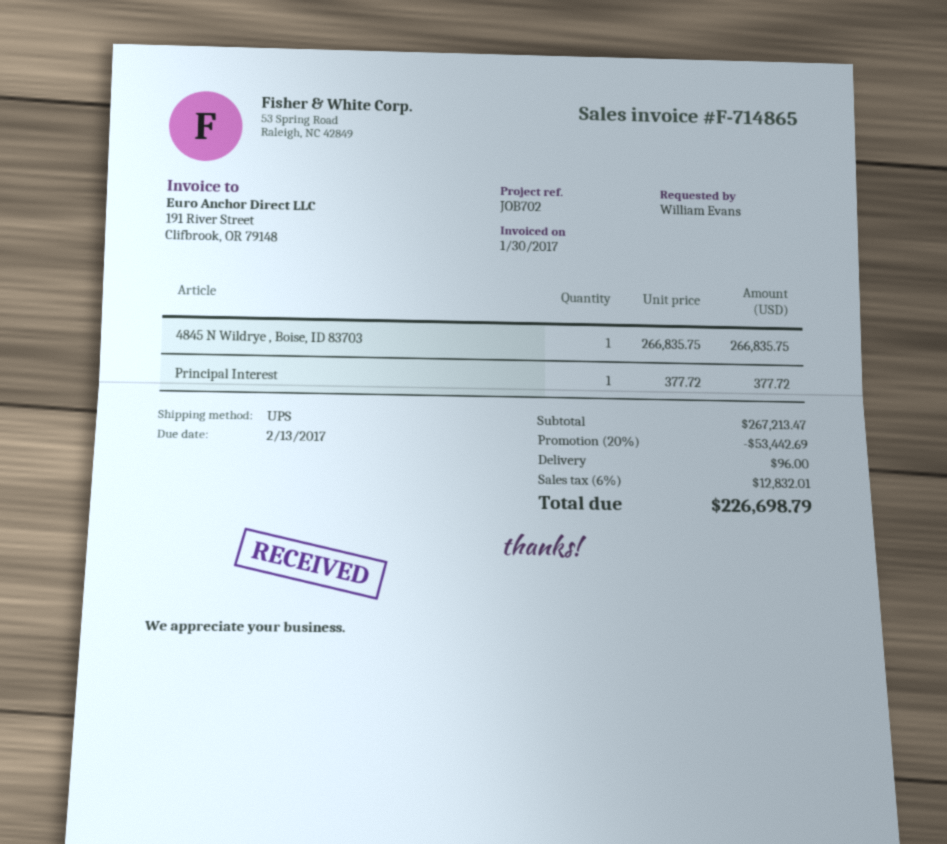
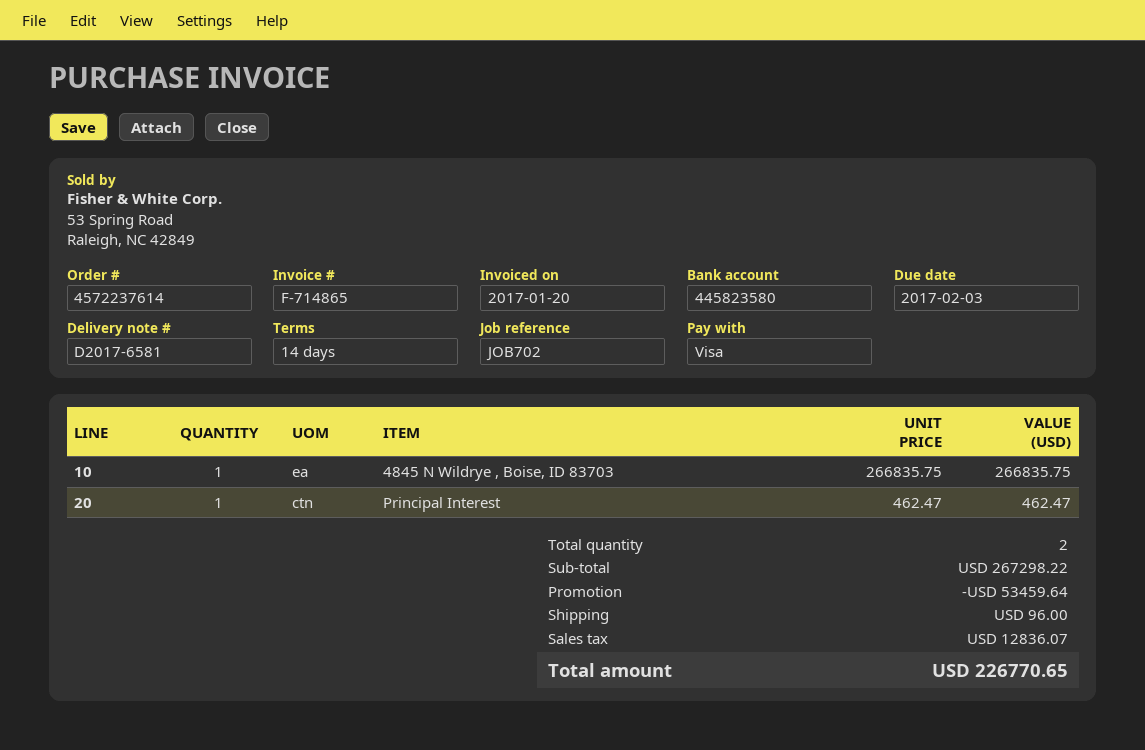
invoice date: 2017-01-30 -> 2017-01-20
due date: 2017-02-13 -> 2017-02-03
Principal Interest: 1 x 377.72 = 377.72 -> 1 x 462.47 = 462.47
subtotal: 267213.47 -> 267298.22
discount: 53442.69 -> 53459.64
tax: 12832.01 -> 12836.07
total: 226698.79 -> 226770.65

